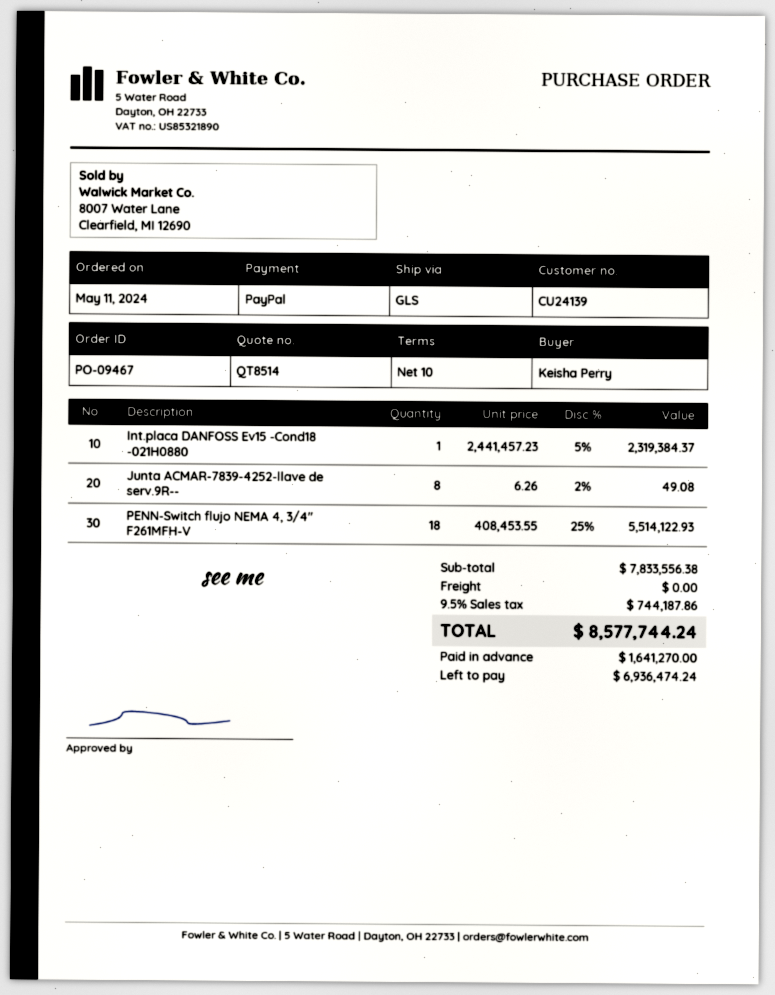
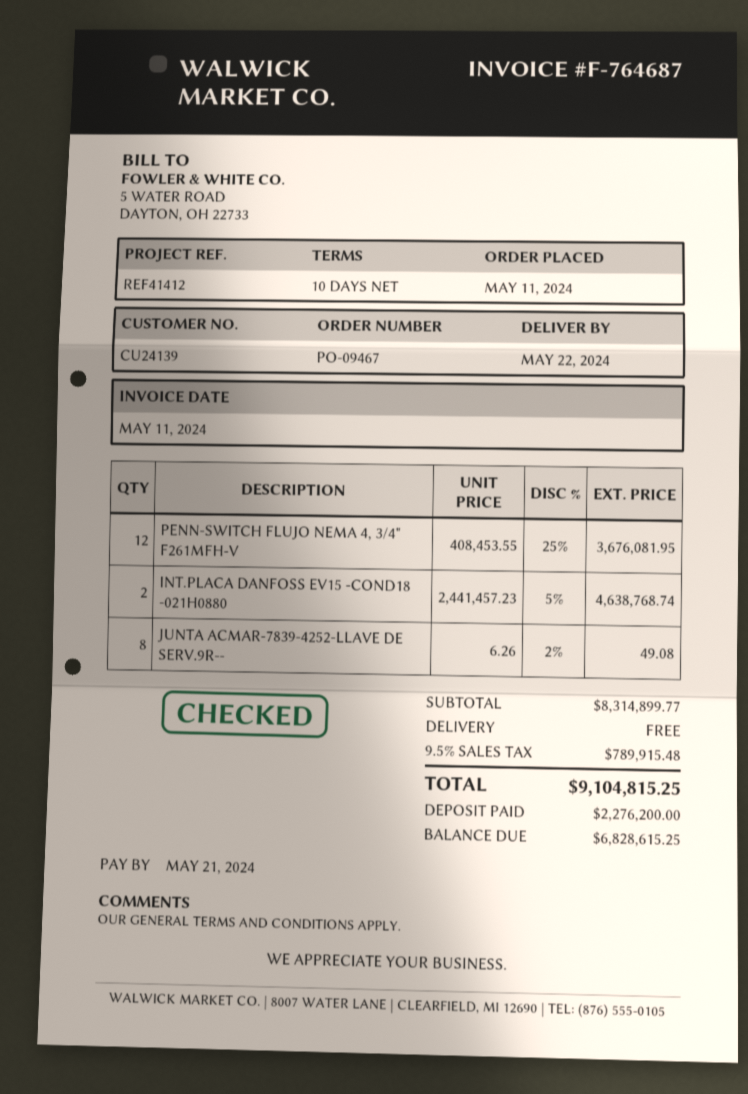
Int.placa DANFOSS Ev15 -Cond18 -021H0880: 1 x 2441457.23 - 5% = 2319384.37 -> 2 x 2441457.23 - 5% = 4638768.74
PENN-Switch flujo NEMA 4, 3/4" F261MFH-V: 18 x 408453.55 - 25% = 5514122.93 -> 12 x 408453.55 - 25% = 3676081.95
subtotal: 7833556.38 -> 8314899.77
tax: 9.5% = 744187.86 -> 9.5% = 789915.48
total: 8577744.24 -> 9104815.25
deposit: 1641270.00 -> 2276200.00
balance: 6936474.24 -> 6828615.25

